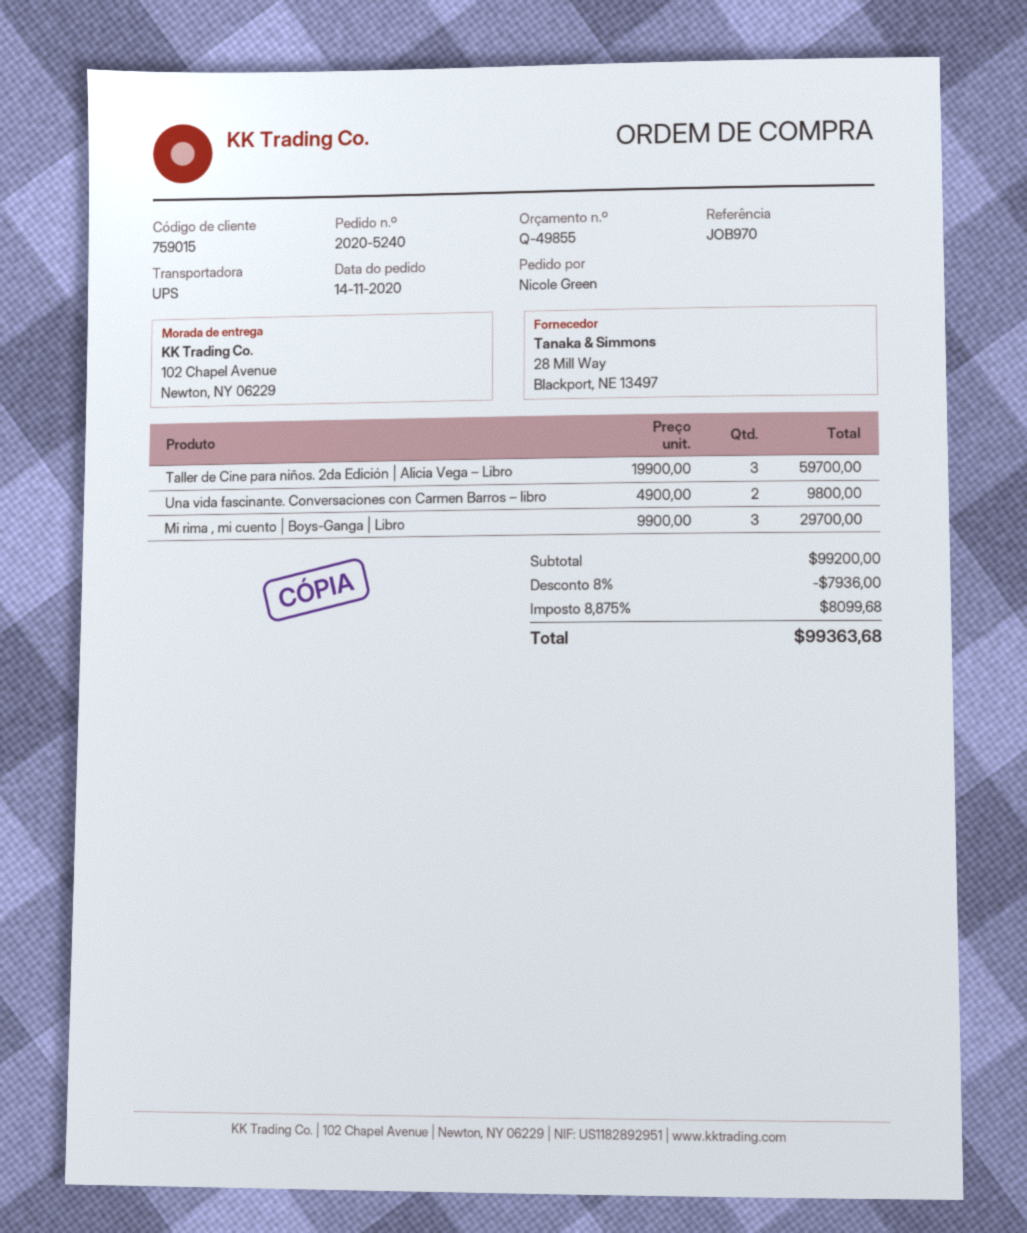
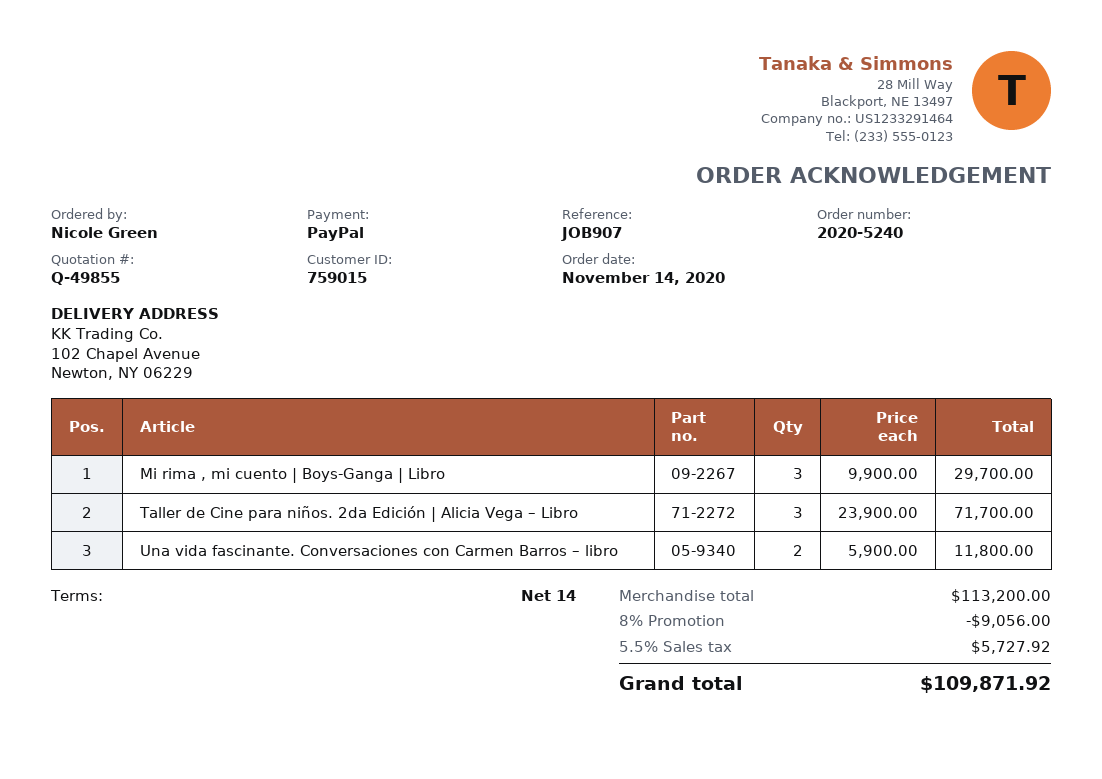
reference: JOB970 -> JOB907
Taller de Cine para niños. 2da Edición | Alicia Vega – Libro: 3 x 19900.00 = 59700.00 -> 3 x 23900.00 = 71700.00
Una vida fascinante. Conversaciones con Carmen Barros – libro: 2 x 4900.00 = 9800.00 -> 2 x 5900.00 = 11800.00
subtotal: 99200.00 -> 113200.00
discount: 8% = 7936.00 -> 8% = 9056.00
tax: 8.875% = 8099.68 -> 5.5% = 5727.92
total: 99363.68 -> 109871.92

